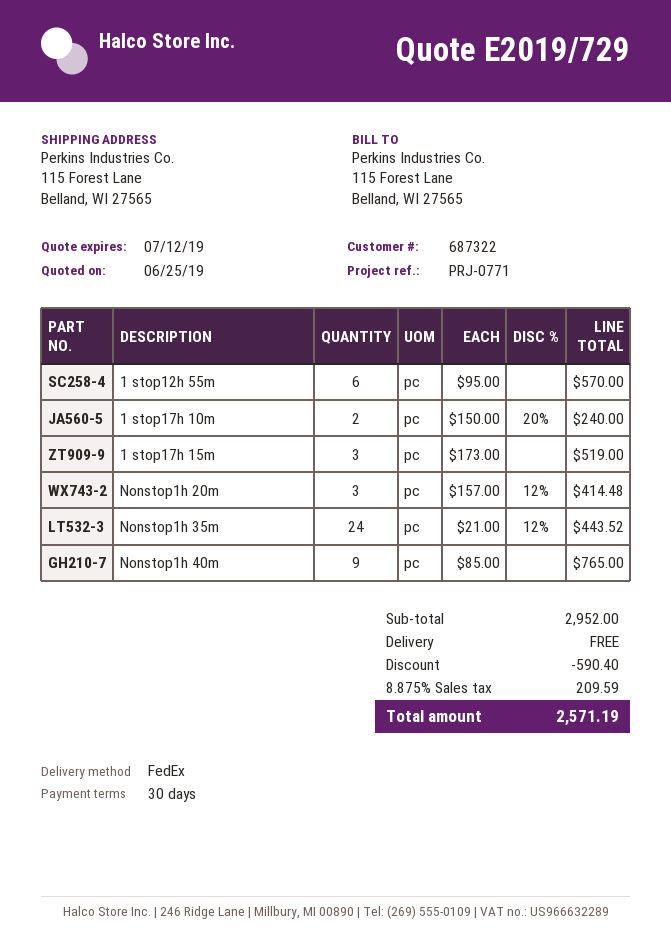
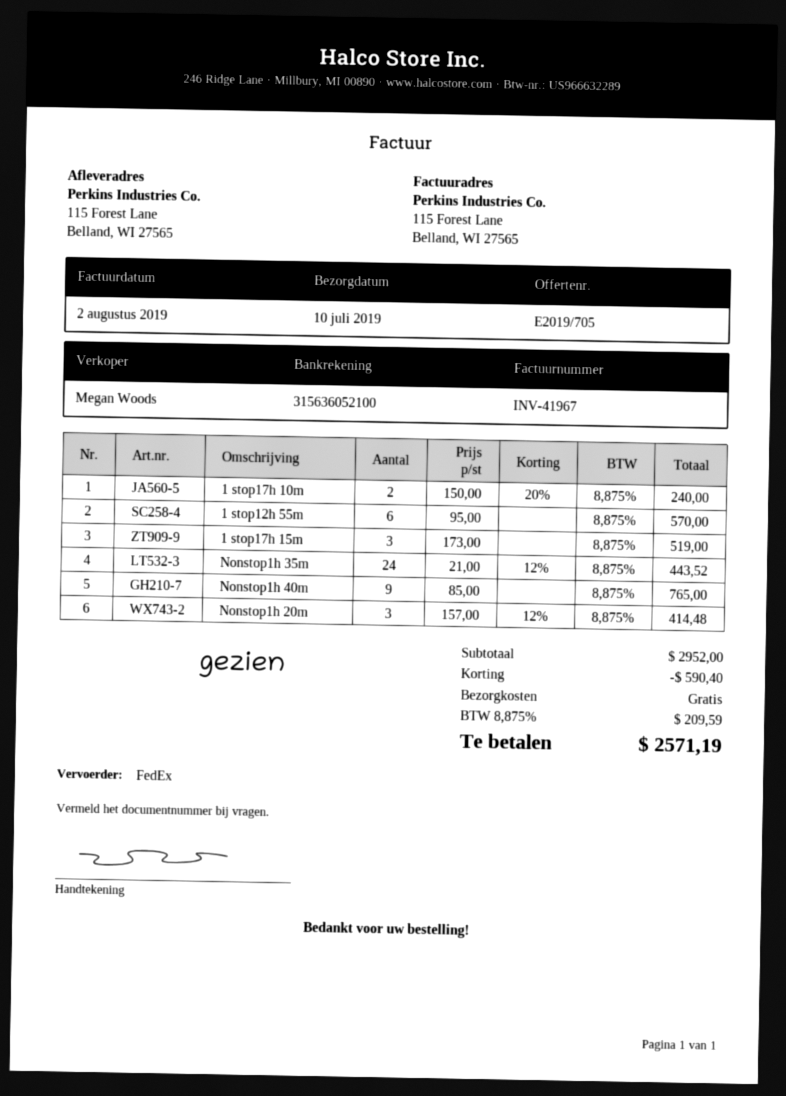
quote number: E2019/729 -> E2019/705

